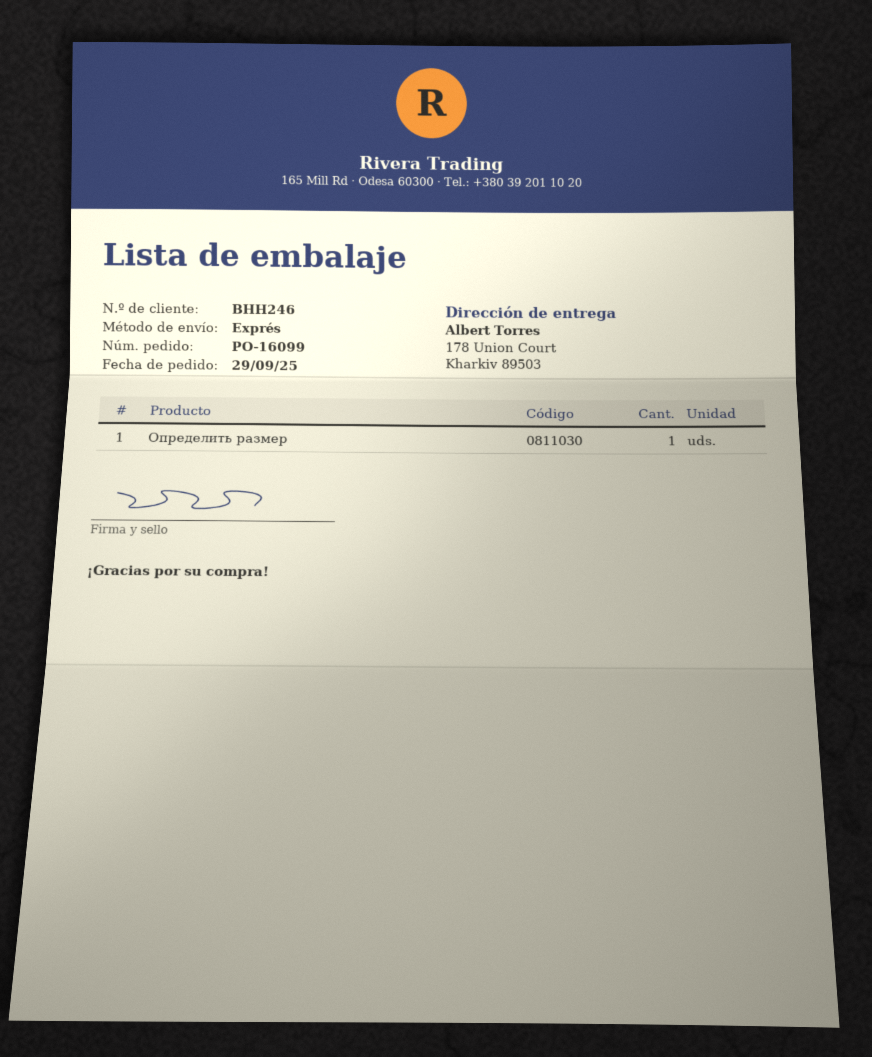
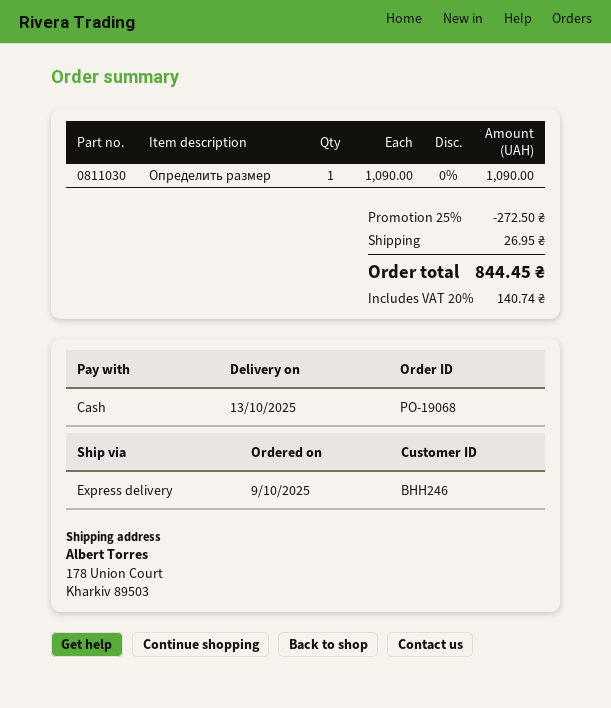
order number: PO-16099 -> PO-19068
order date: 2025-09-29 -> 2025-10-09

